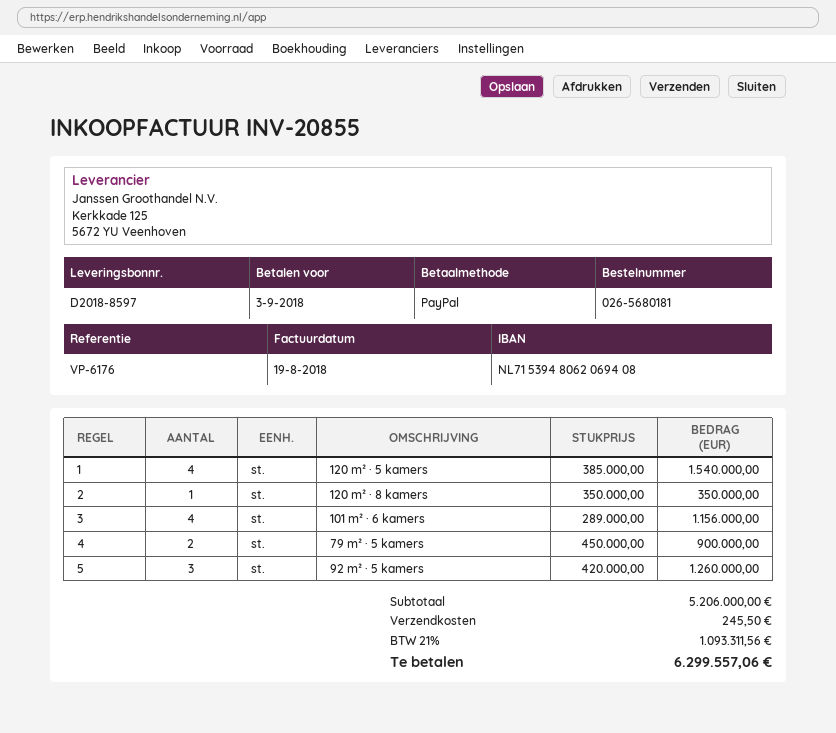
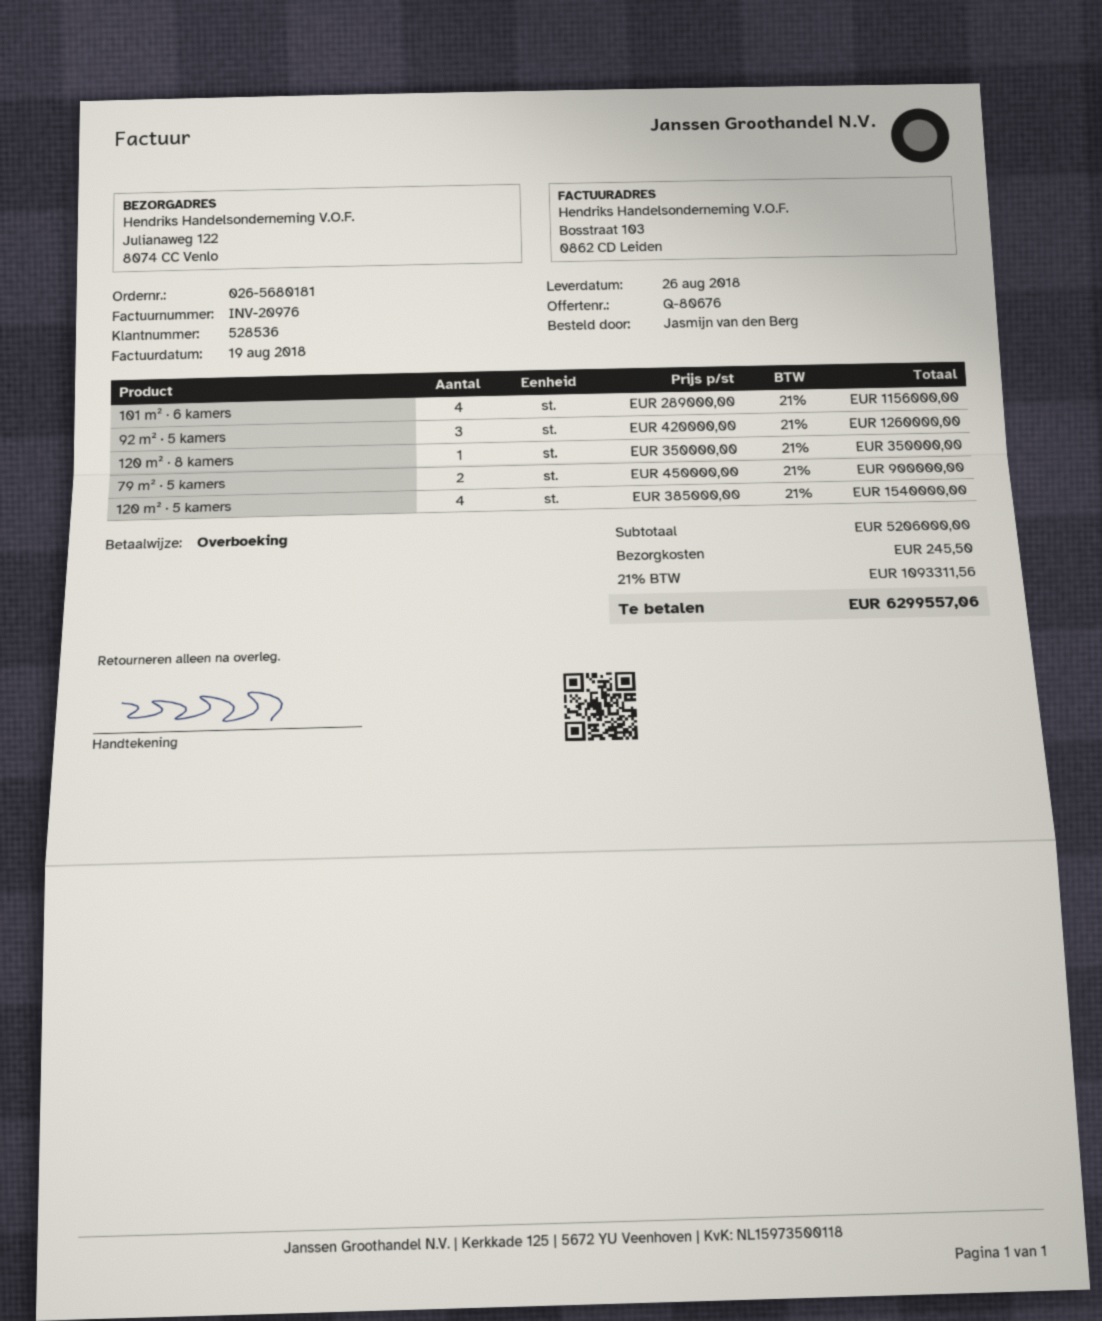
invoice number: INV-20855 -> INV-20976
payment method: PayPal -> bank transfer

